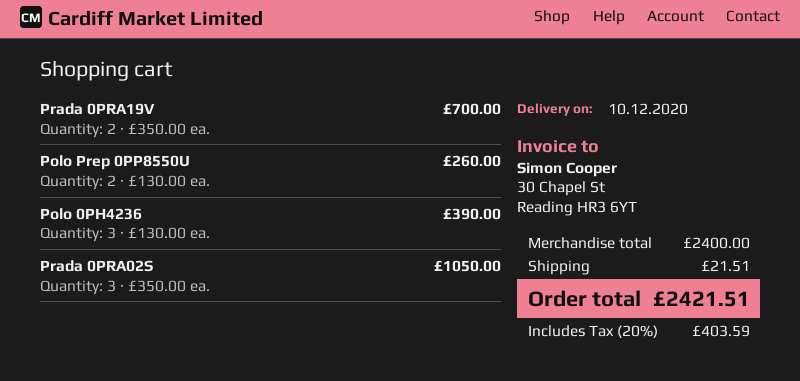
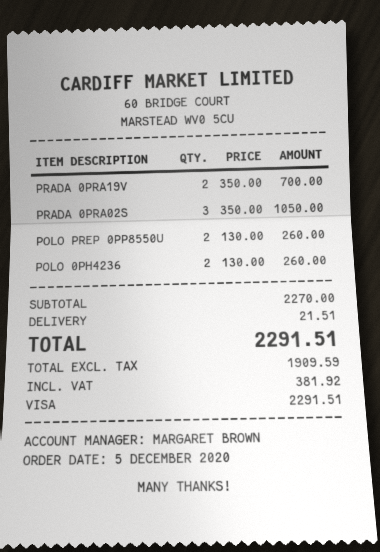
Polo 0PH4236: 3 x 130.00 = 390.00 -> 2 x 130.00 = 260.00
subtotal: 2400.00 -> 2270.00
tax: 403.59 -> 381.92
total: 2421.51 -> 2291.51

